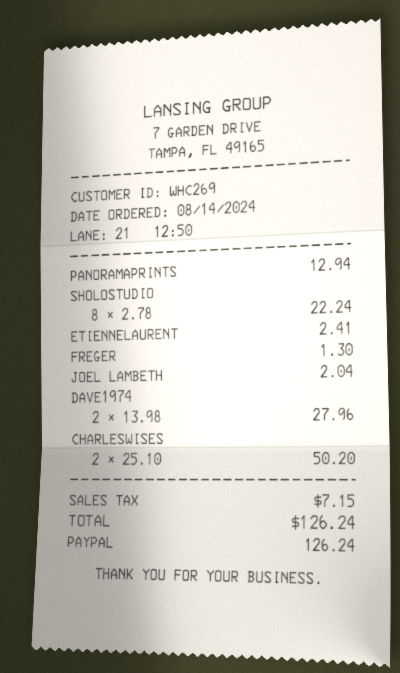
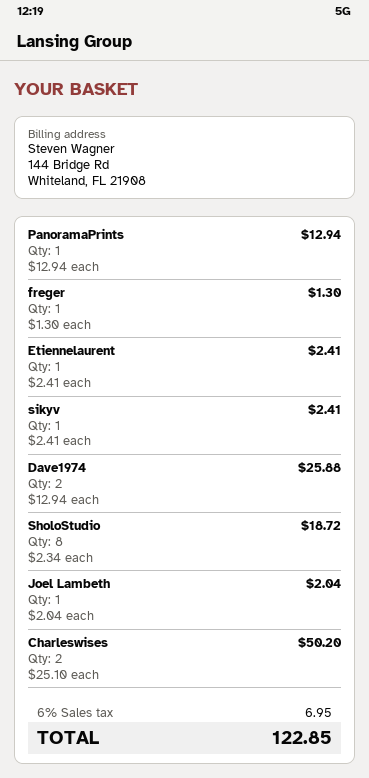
SHOLOSTUDIO: 8 x 2.78 = 22.24 -> 8 x 2.34 = 18.72
DAVE1974: 2 x 13.98 = 27.96 -> 2 x 12.94 = 25.88
sikyv: none -> 1 x 2.41 = 2.41
tax: 7.15 -> 6.95
total: 126.24 -> 122.85

